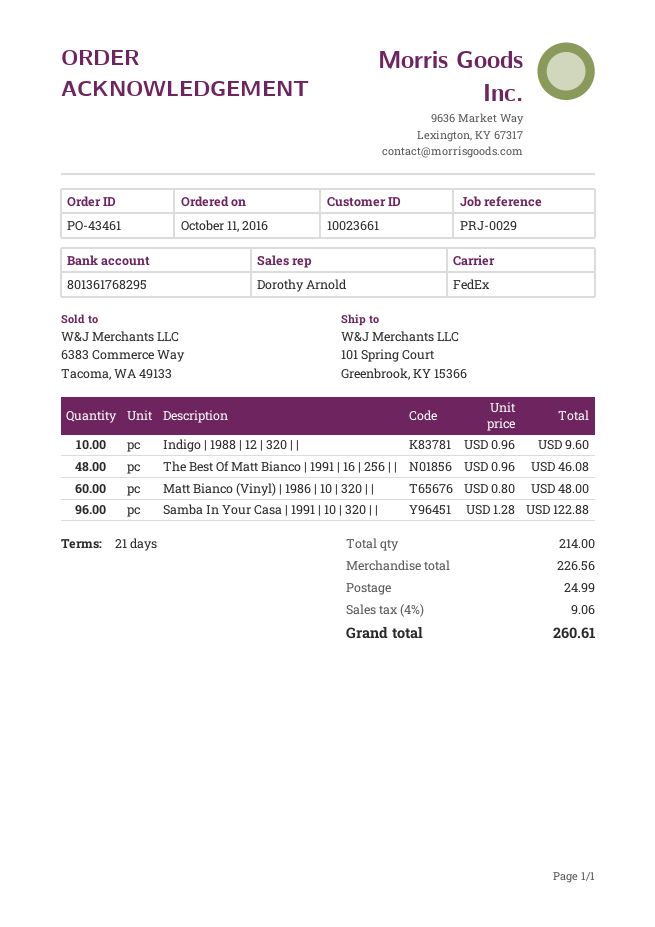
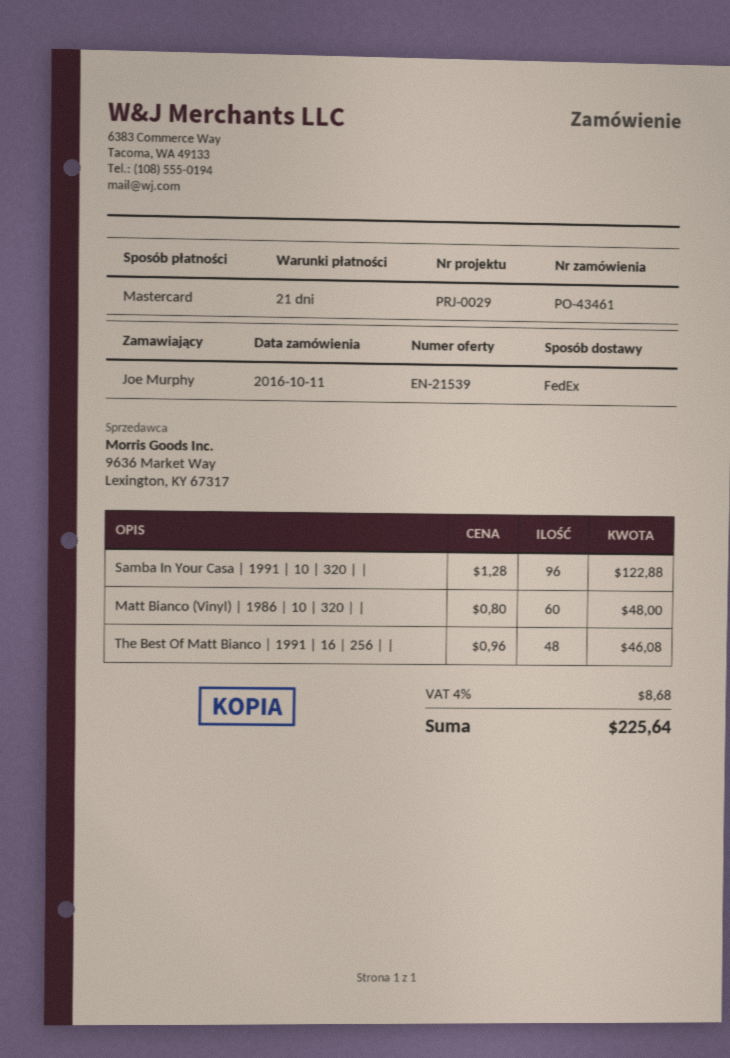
Indigo | 1988 | 12 | 320 | |: 10 x 0.96 = 9.60 -> none
shipping: 24.99 -> none
tax: 4% = 9.06 -> 4% = 8.68
total: 260.61 -> 225.64

